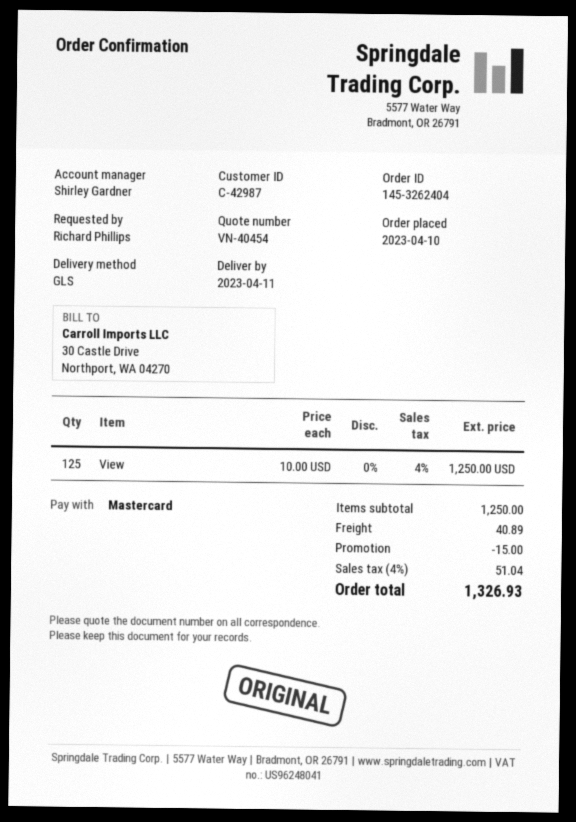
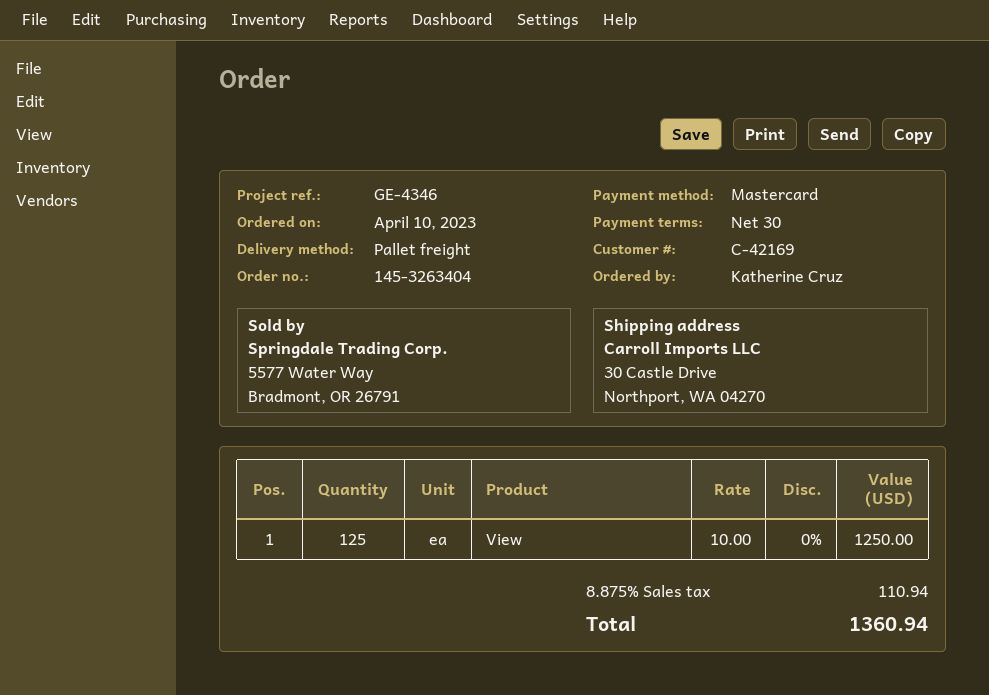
order number: 145-3262404 -> 145-3263404
customer number: C-42987 -> C-42169
ordered by: Richard Phillips -> Katherine Cruz
shipping method: GLS -> pallet freight
discount: 15.00 -> none
shipping: 40.89 -> none
tax: 4% = 51.04 -> 8.875% = 110.94
total: 1326.93 -> 1360.94

